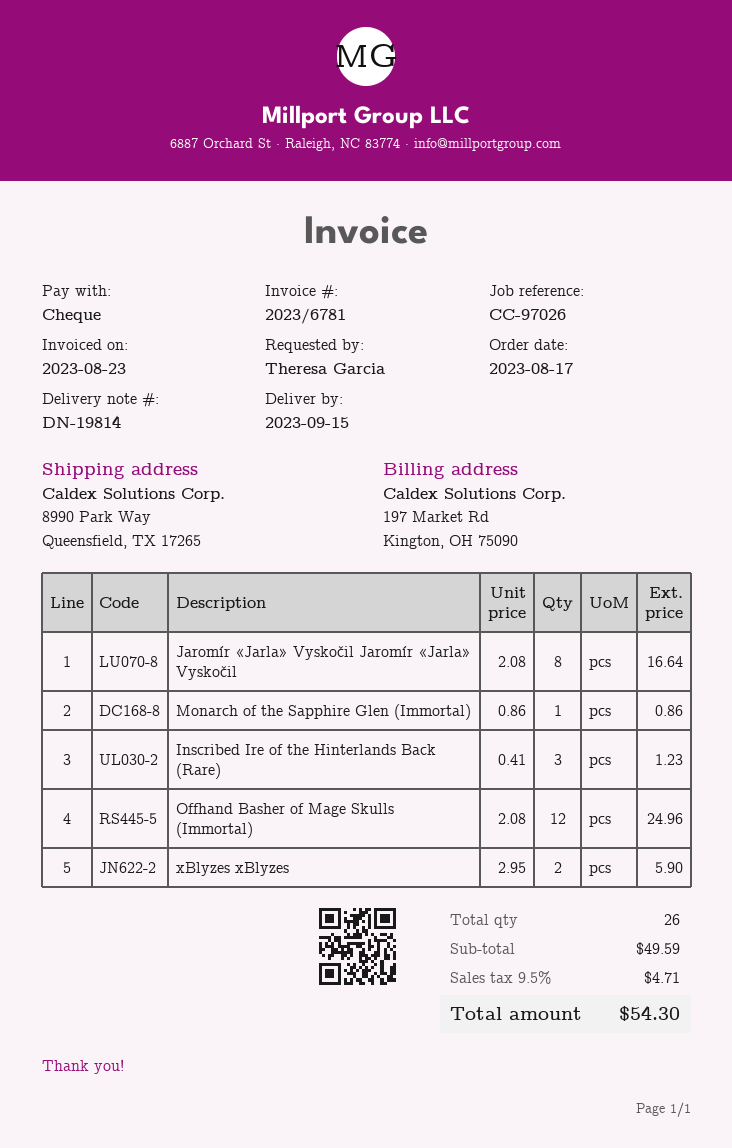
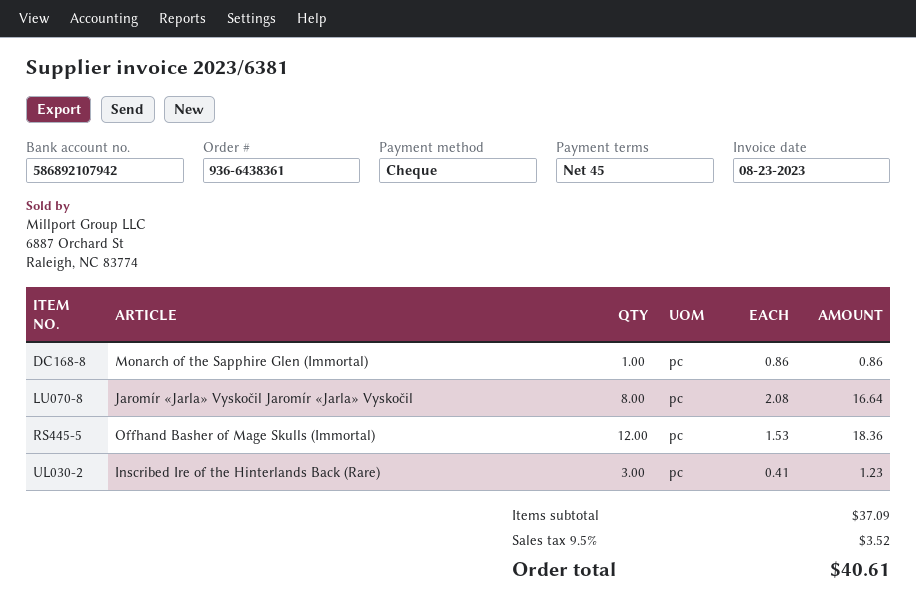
invoice number: 2023/6781 -> 2023/6381
Offhand Basher of Mage Skulls (Immortal): 12 x 2.08 = 24.96 -> 12 x 1.53 = 18.36
xBlyzes xBlyzes: 2 x 2.95 = 5.90 -> none
subtotal: 49.59 -> 37.09
tax: 9.5% = 4.71 -> 9.5% = 3.52
total: 54.30 -> 40.61

